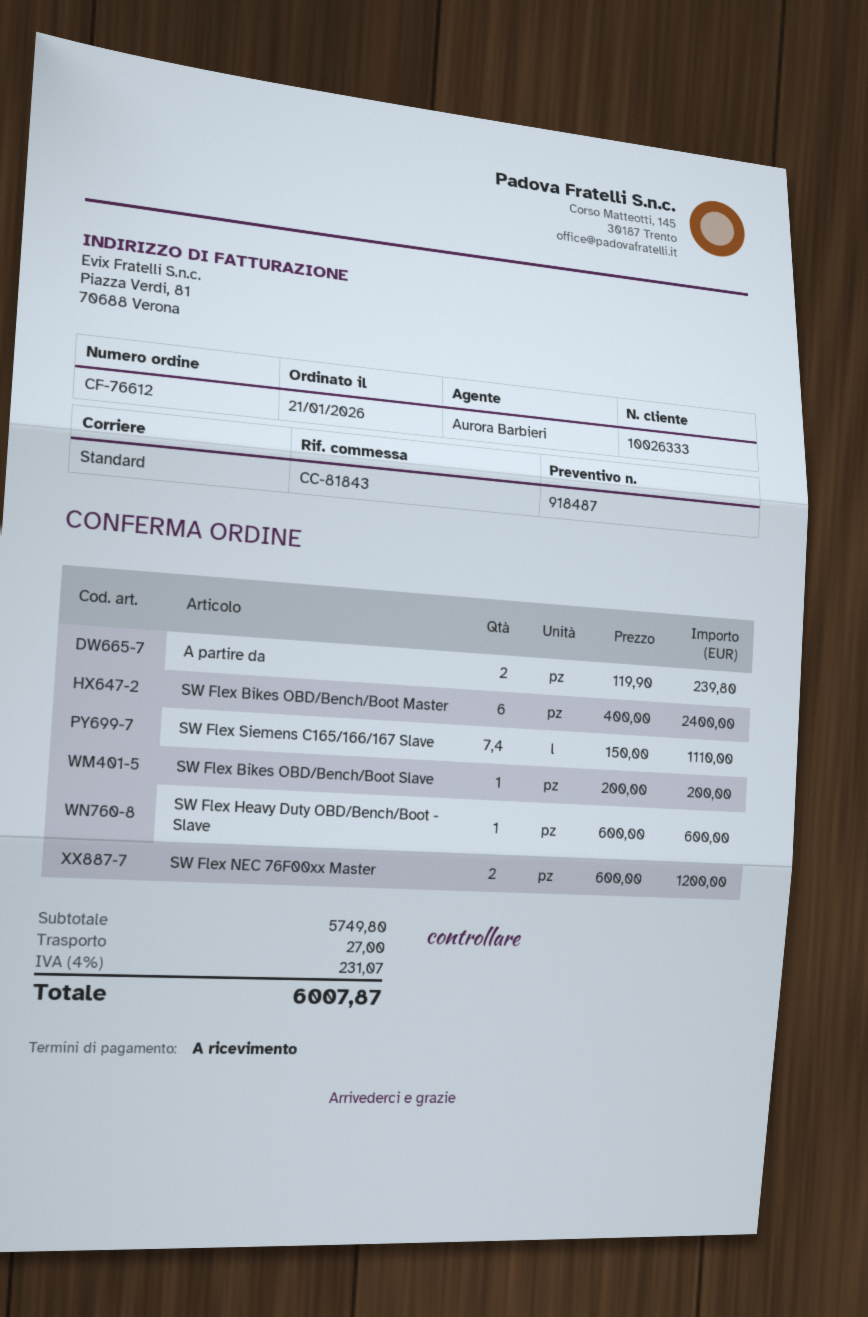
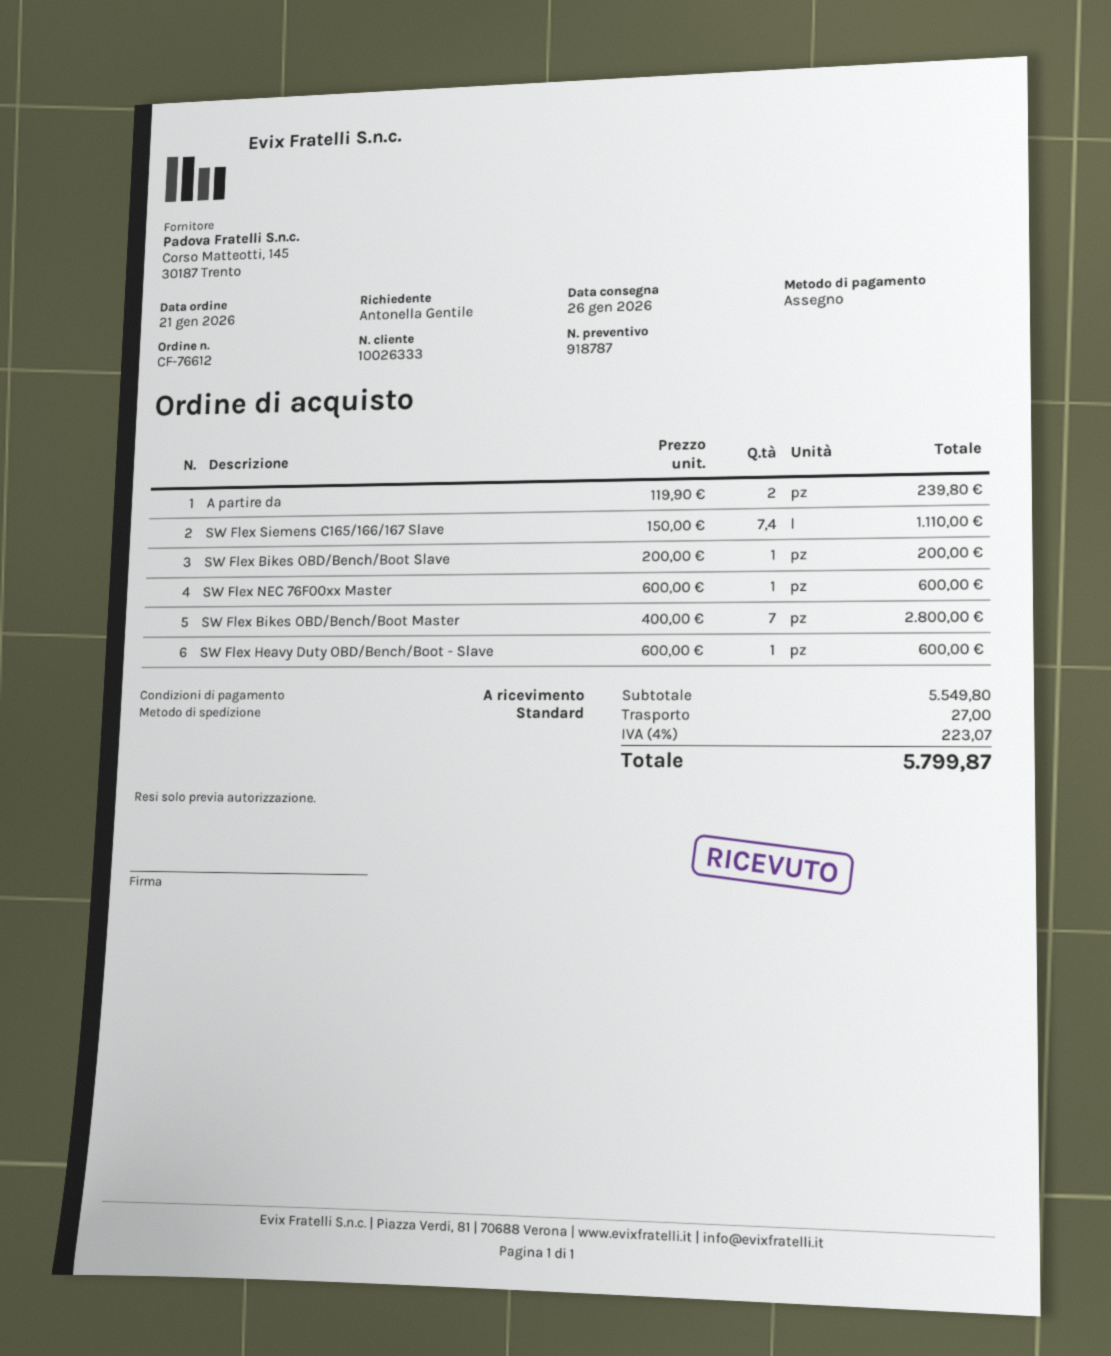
quote number: 918487 -> 918787
SW Flex Bikes OBD/Bench/Boot Master: 6 x 400.00 = 2400.00 -> 7 x 400.00 = 2800.00
SW Flex NEC 76F00xx Master: 2 x 600.00 = 1200.00 -> 1 x 600.00 = 600.00
subtotal: 5749.80 -> 5549.80
tax: 4% = 231.07 -> 4% = 223.07
total: 6007.87 -> 5799.87

